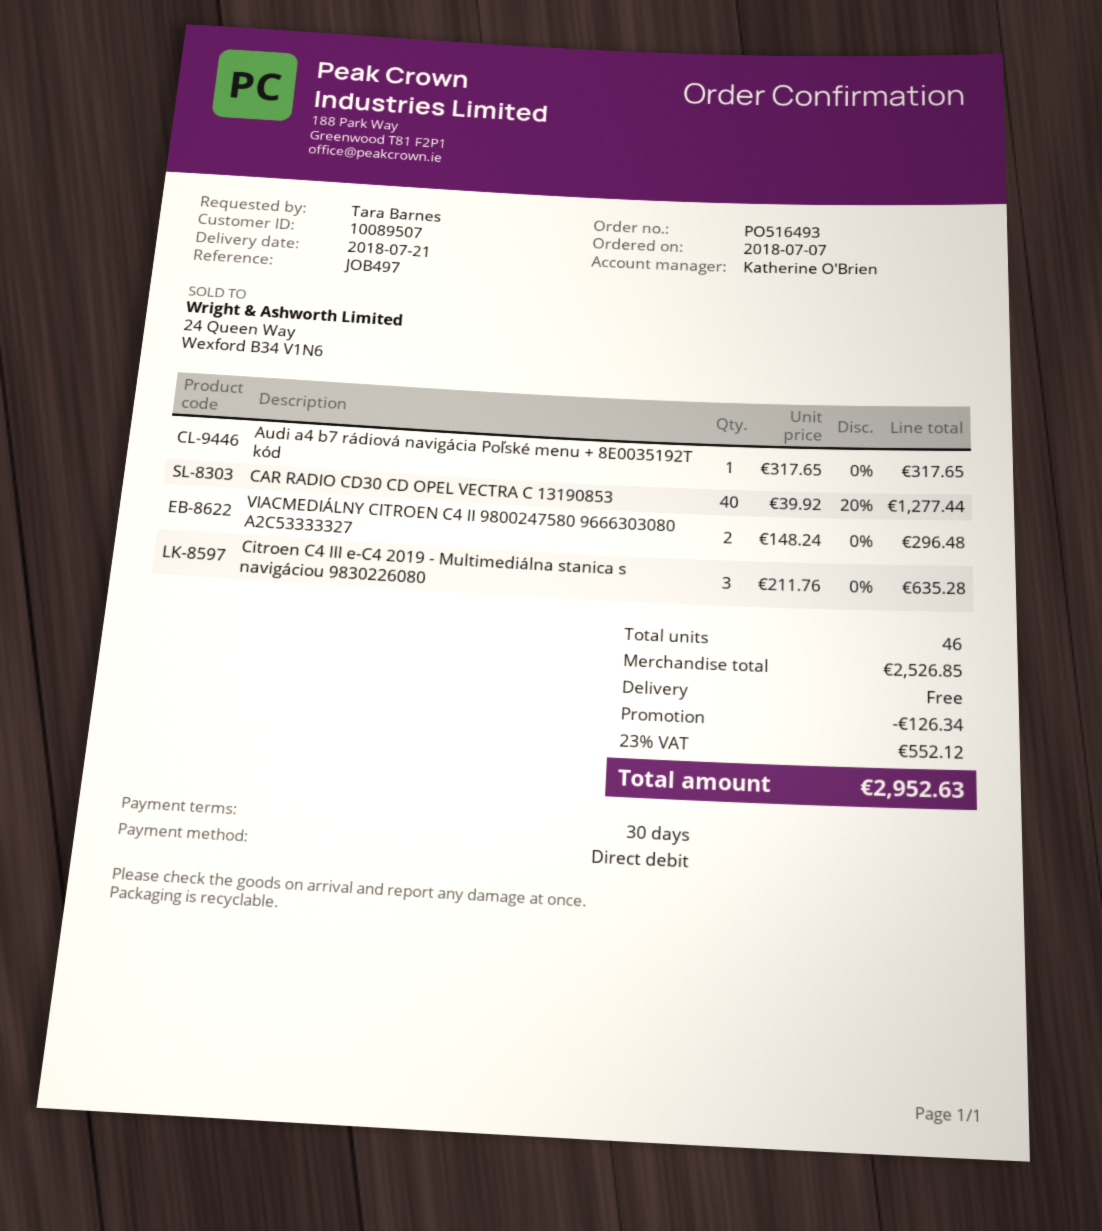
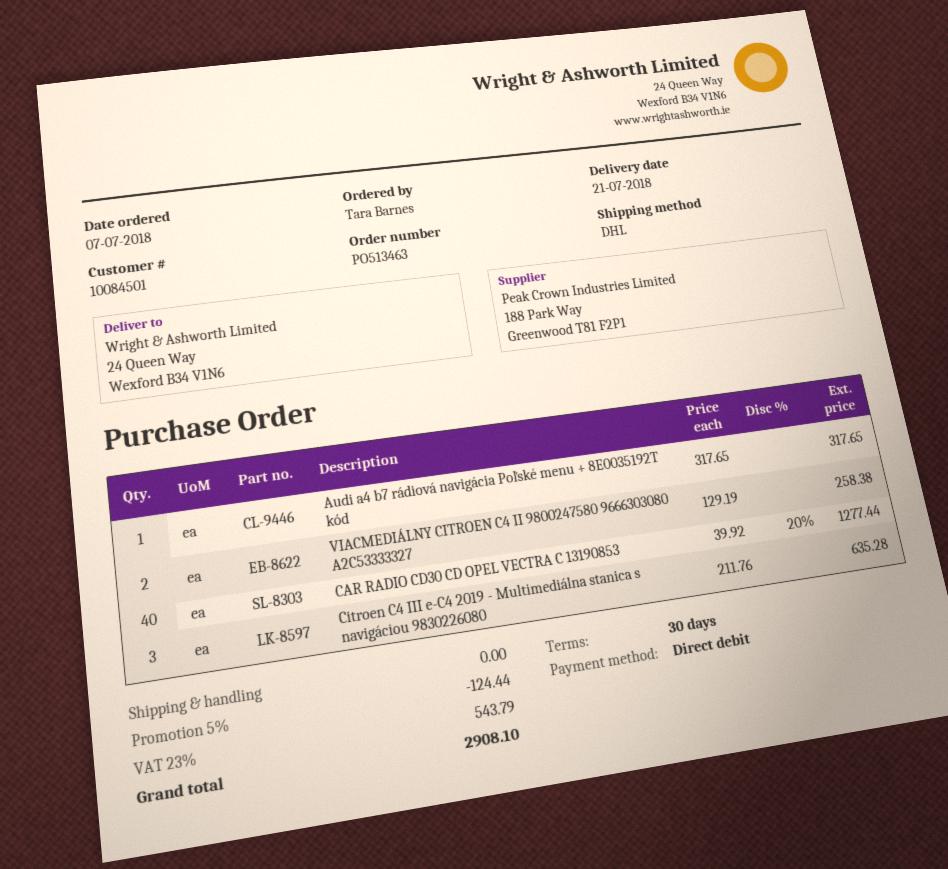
order number: PO516493 -> PO513463
customer number: 10089507 -> 10084501
VIACMEDIÁLNY CITROEN C4 II 9800247580 9666303080 A2C53333327: 2 x 148.24 = 296.48 -> 2 x 129.19 = 258.38
discount: 126.34 -> 124.44
tax: 23% = 552.12 -> 23% = 543.79
total: 2952.63 -> 2908.10

